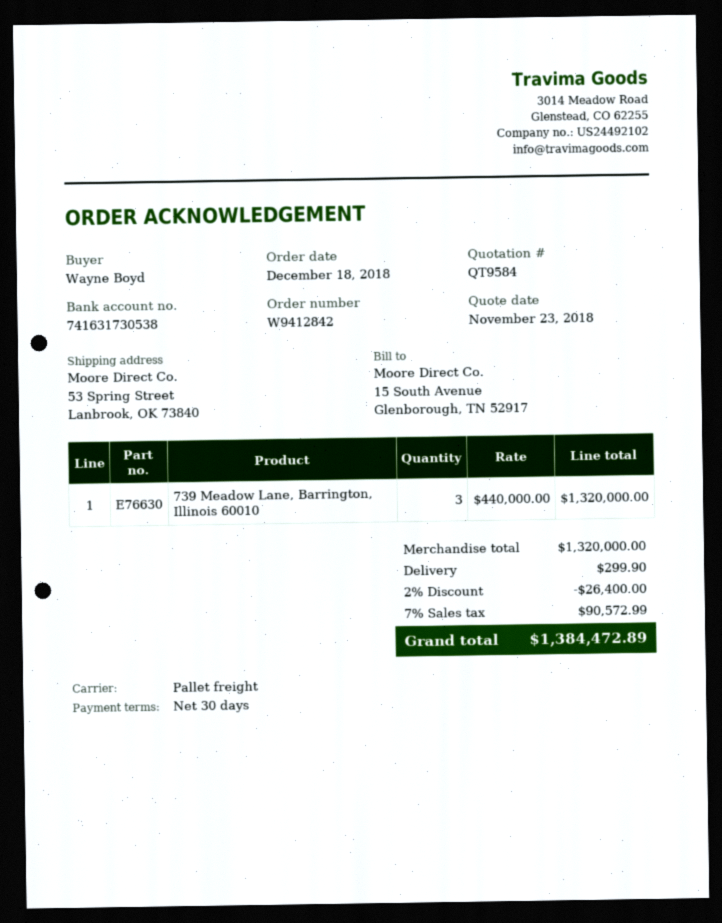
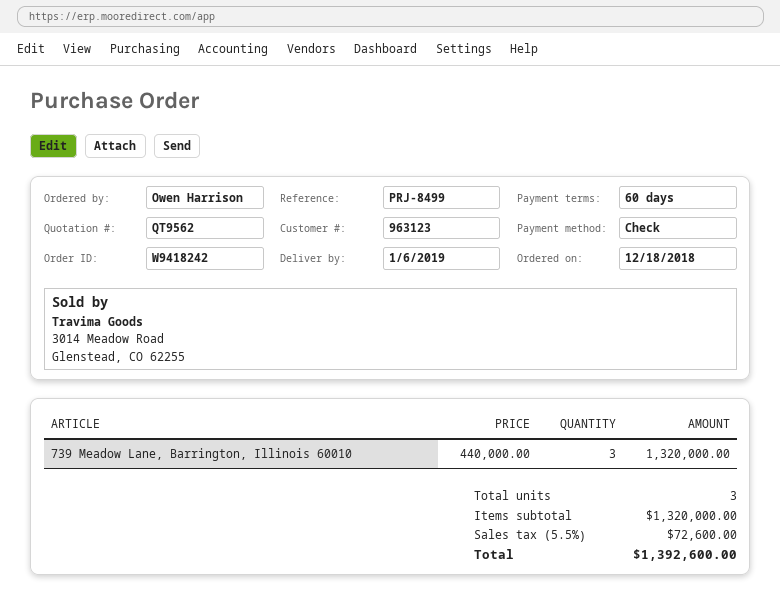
quote number: QT9584 -> QT9562
order number: W9412842 -> W9418242
payment terms: 30 days -> 60 days
ordered by: Wayne Boyd -> Owen Harrison
discount: 2% = 26400.00 -> none
shipping: 299.90 -> none
tax: 7% = 90572.99 -> 5.5% = 72600.00
total: 1384472.89 -> 1392600.00

